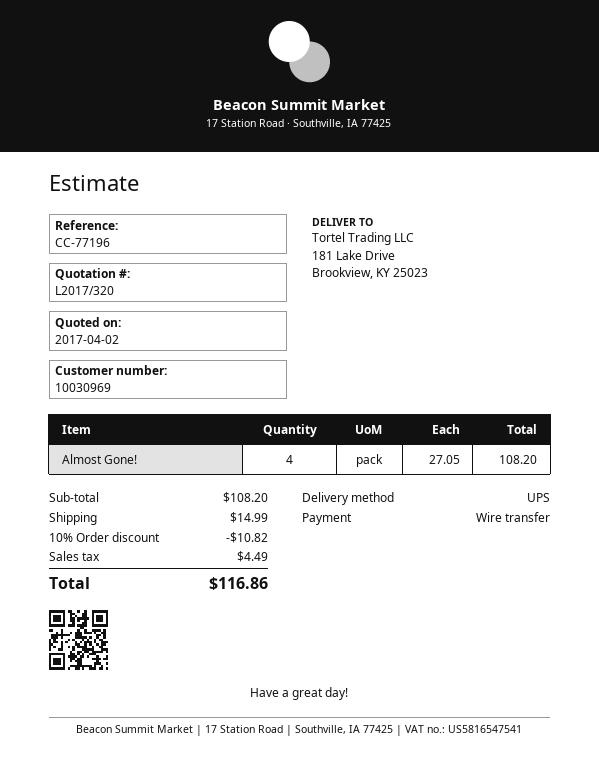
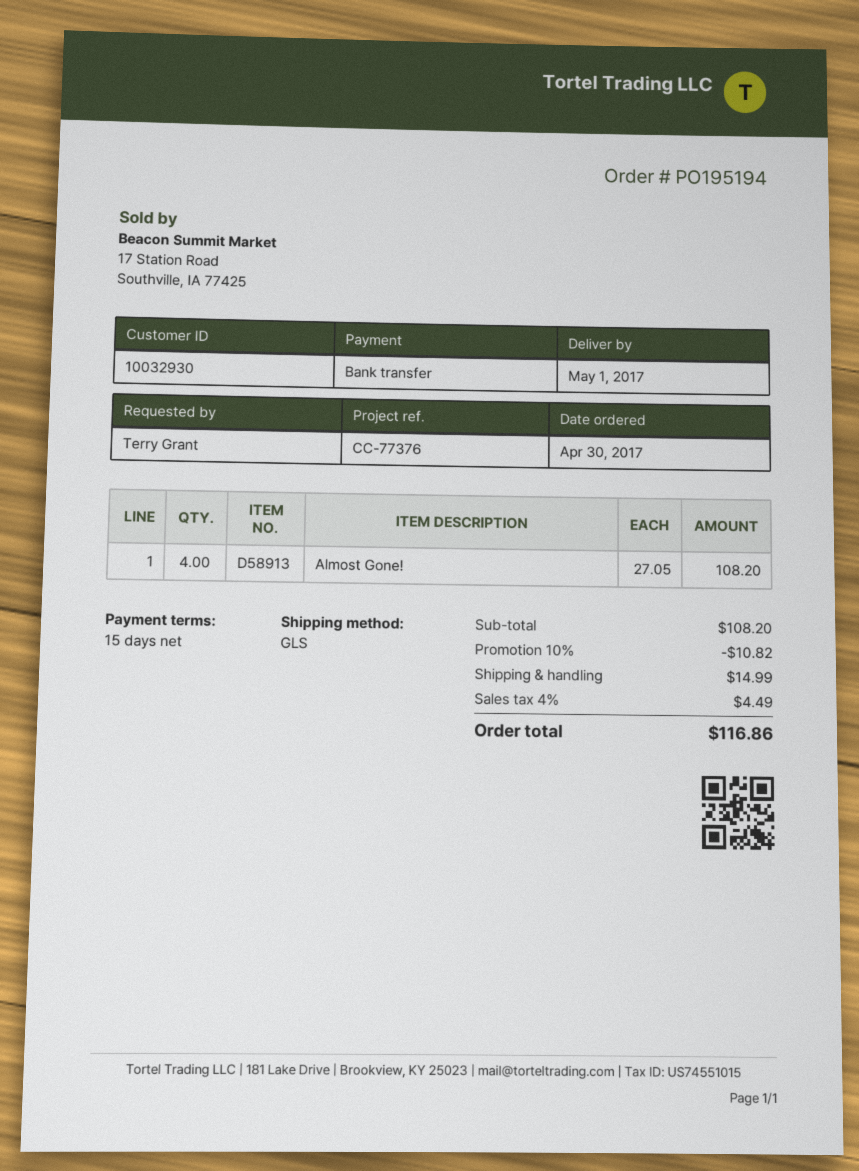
customer number: 10030969 -> 10032930
reference: CC-77196 -> CC-77376
shipping method: UPS -> GLS

